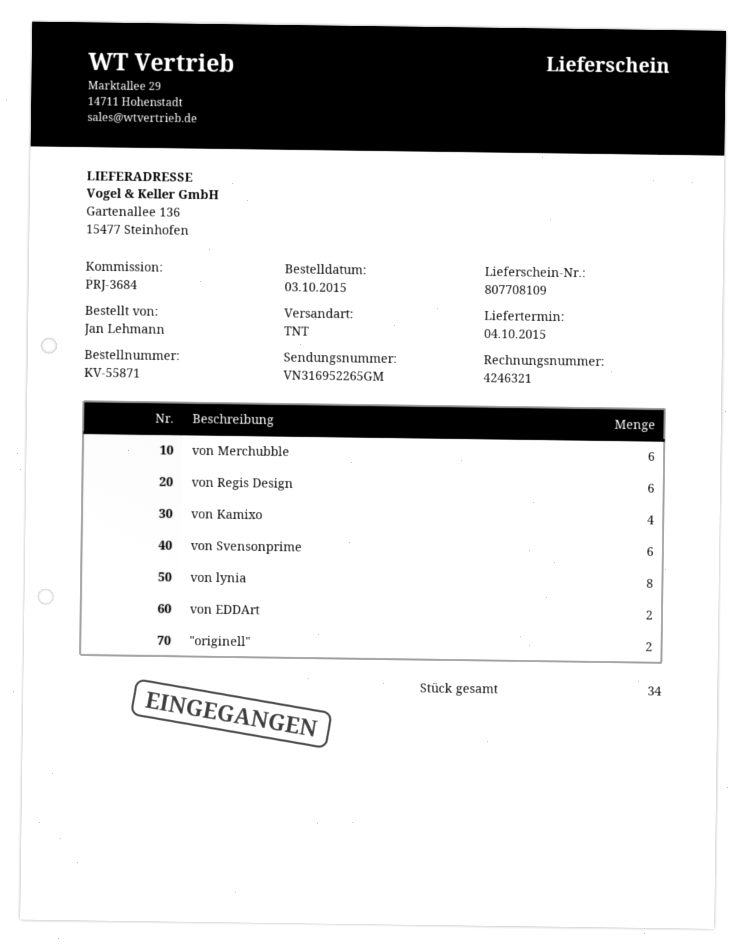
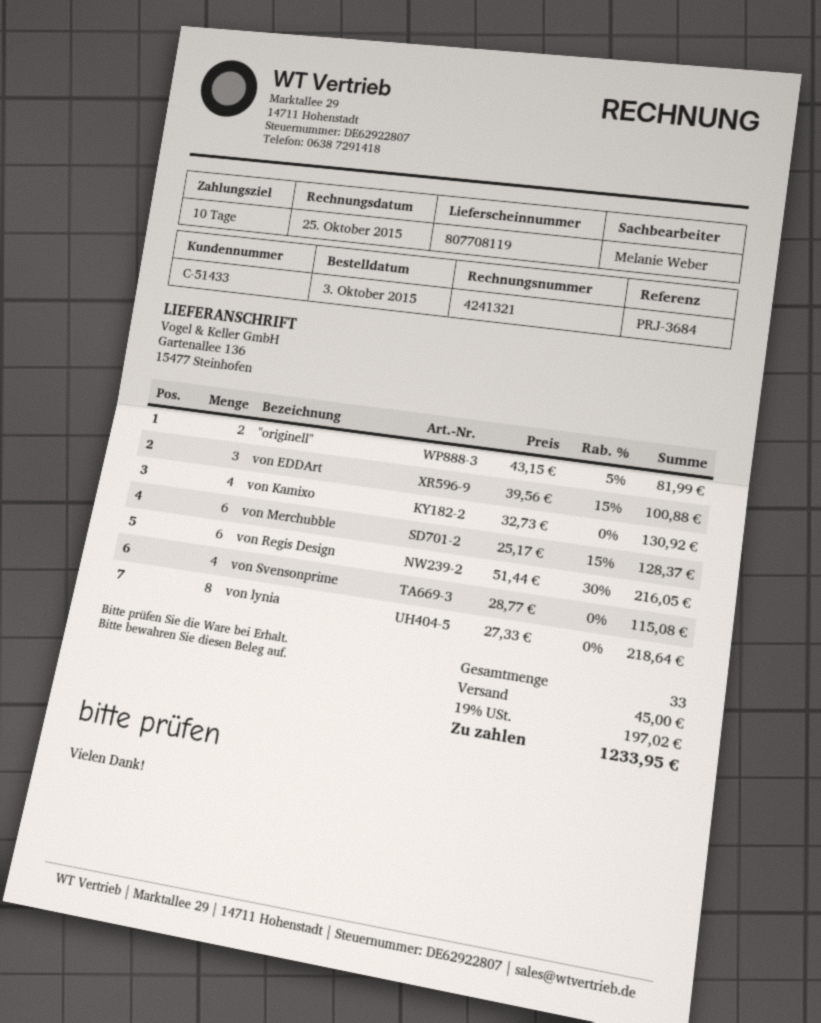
delivery note number: 807708109 -> 807708119
invoice number: 4246321 -> 4241321
von Svensonprime: 6 -> 4
von EDDArt: 2 -> 3
total quantity: 34 -> 33

